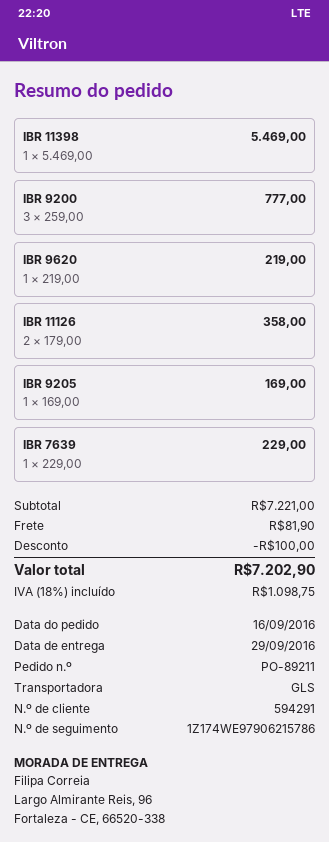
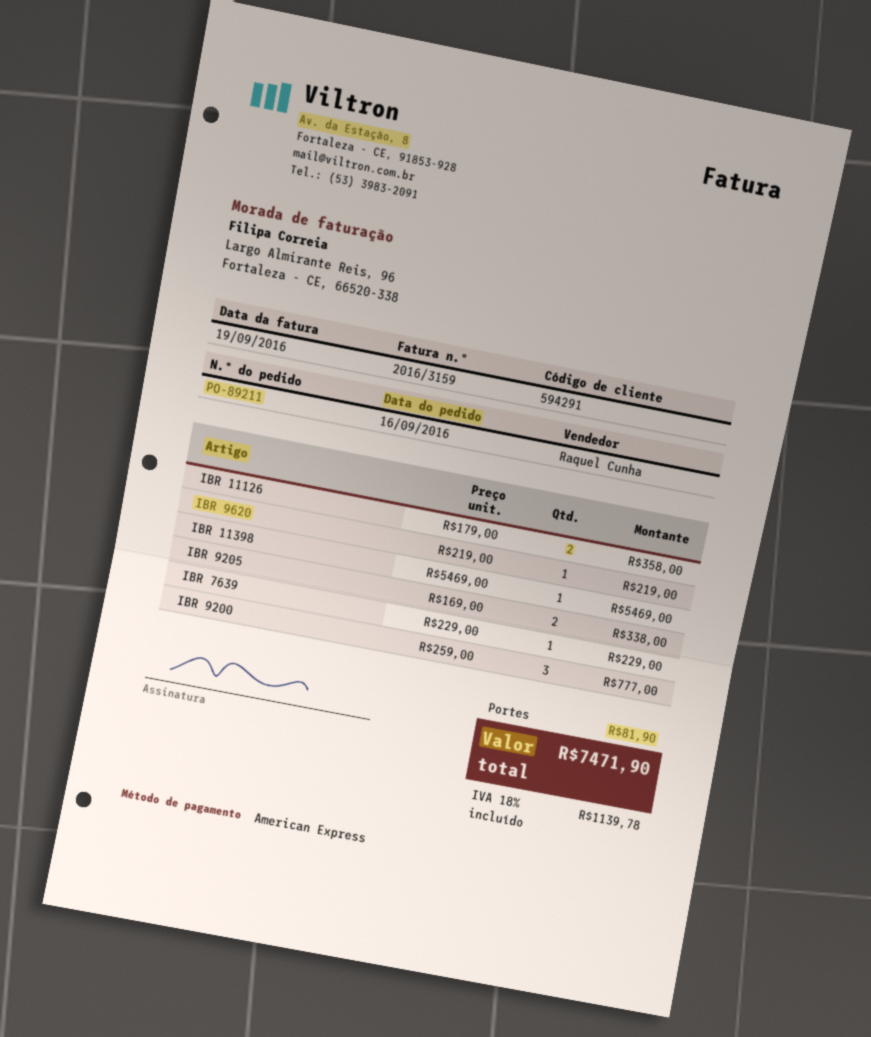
IBR 9205: 1 x 169.00 = 169.00 -> 2 x 169.00 = 338.00
discount: 100.00 -> none
tax: 18% = 1098.75 -> 18% = 1139.78
total: 7202.90 -> 7471.90

